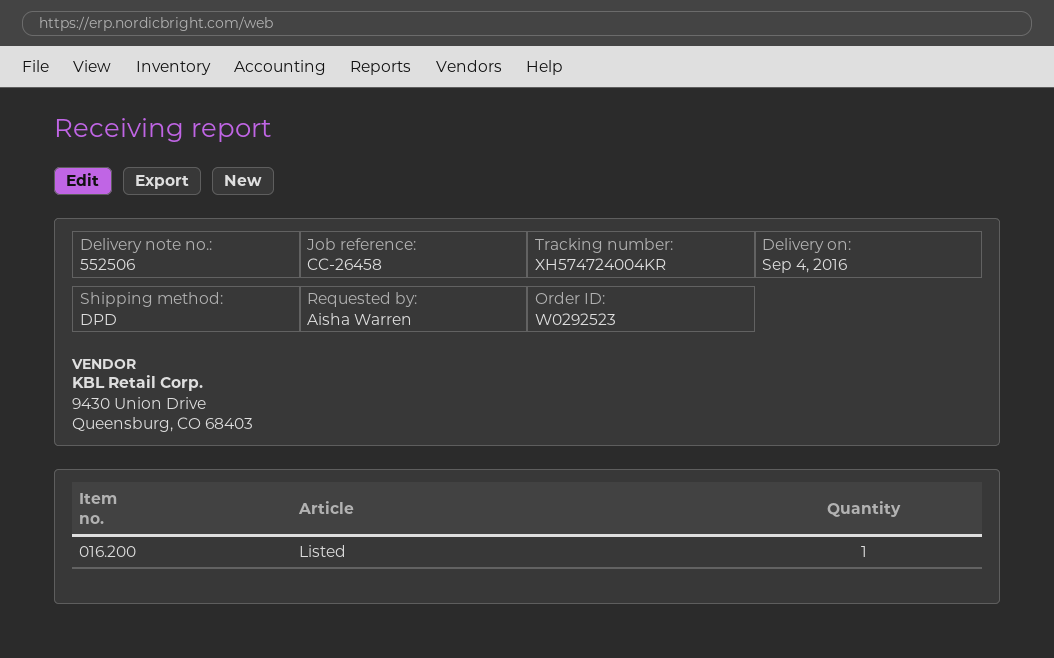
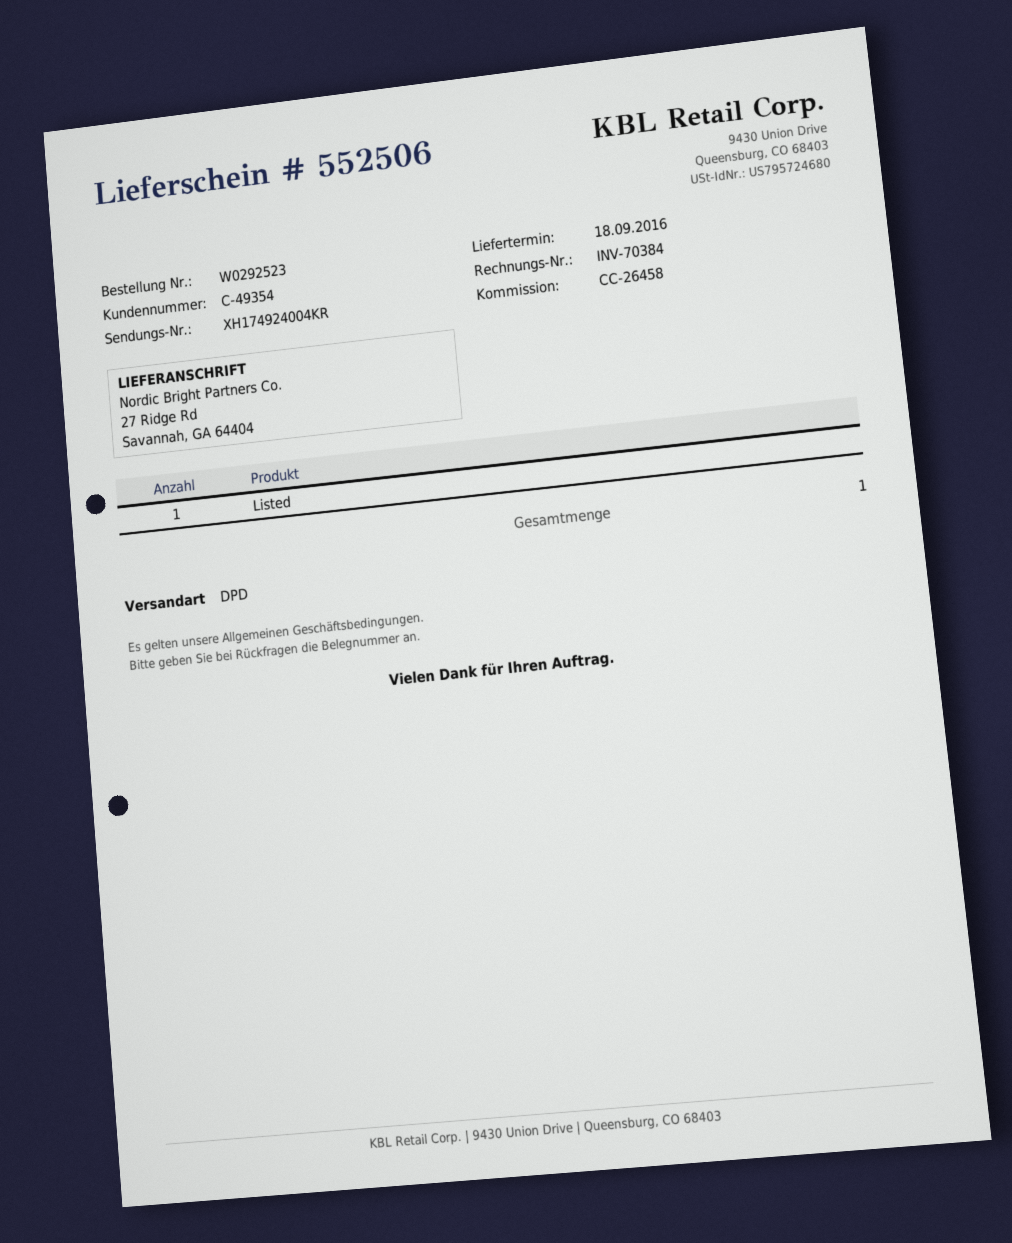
delivery date: 2016-09-04 -> 2016-09-18
tracking number: XH574724004KR -> XH174924004KR

